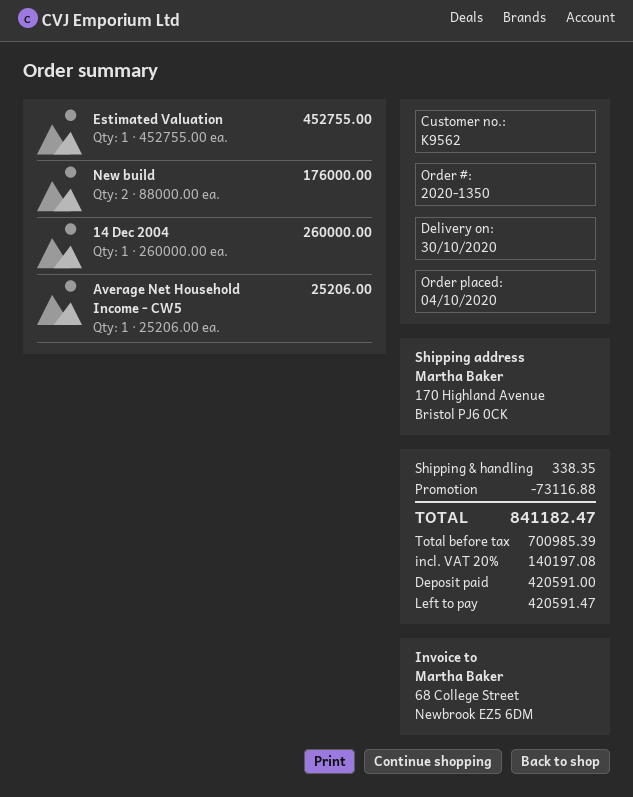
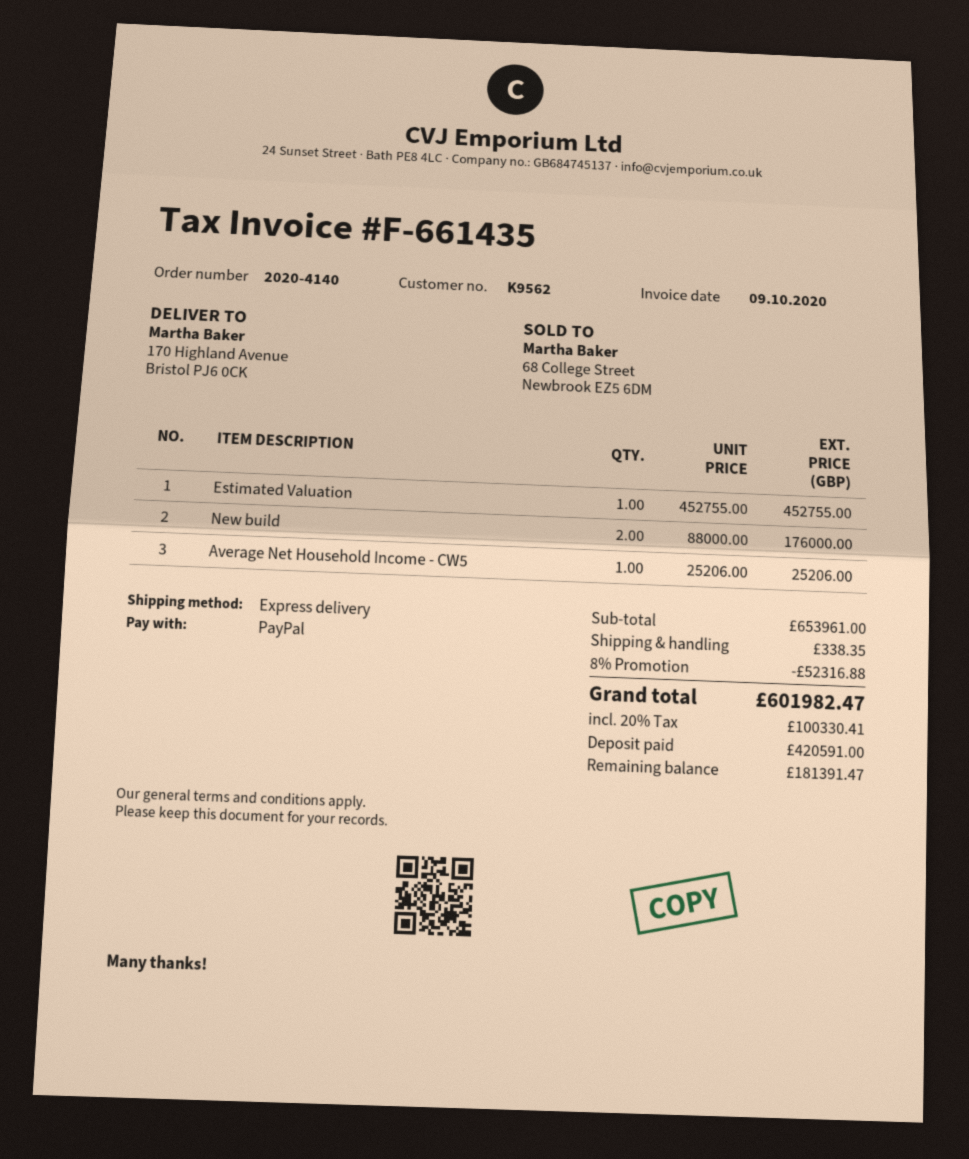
order number: 2020-1350 -> 2020-4140
14 Dec 2004: 1 x 260000.00 = 260000.00 -> none
discount: 73116.88 -> 52316.88
tax: 20% = 140197.08 -> 20% = 100330.41
total: 841182.47 -> 601982.47
balance: 420591.47 -> 181391.47

